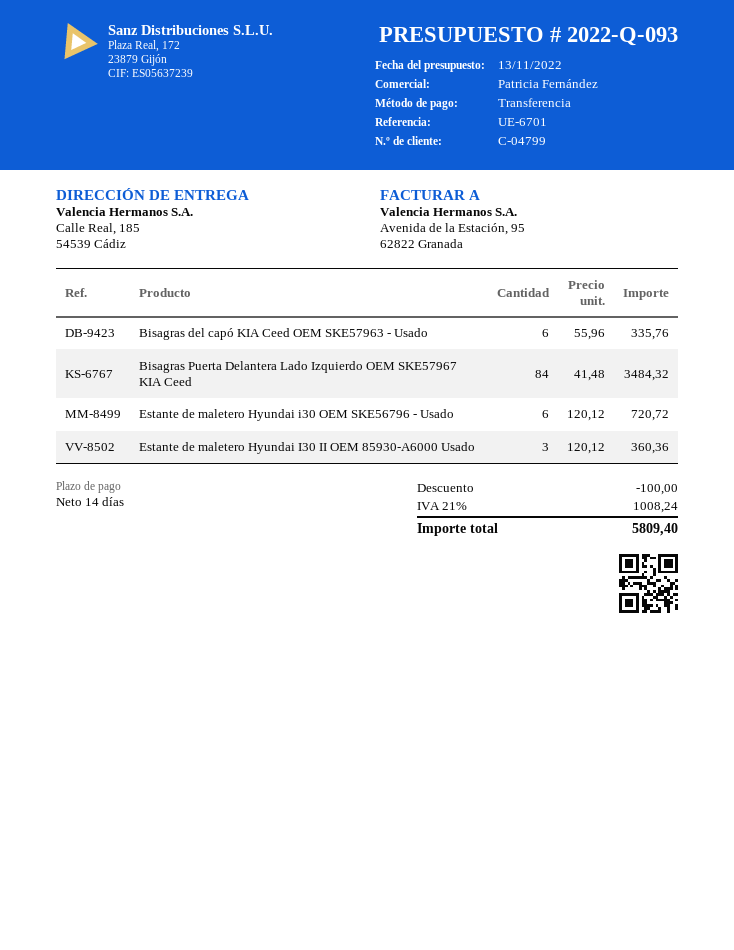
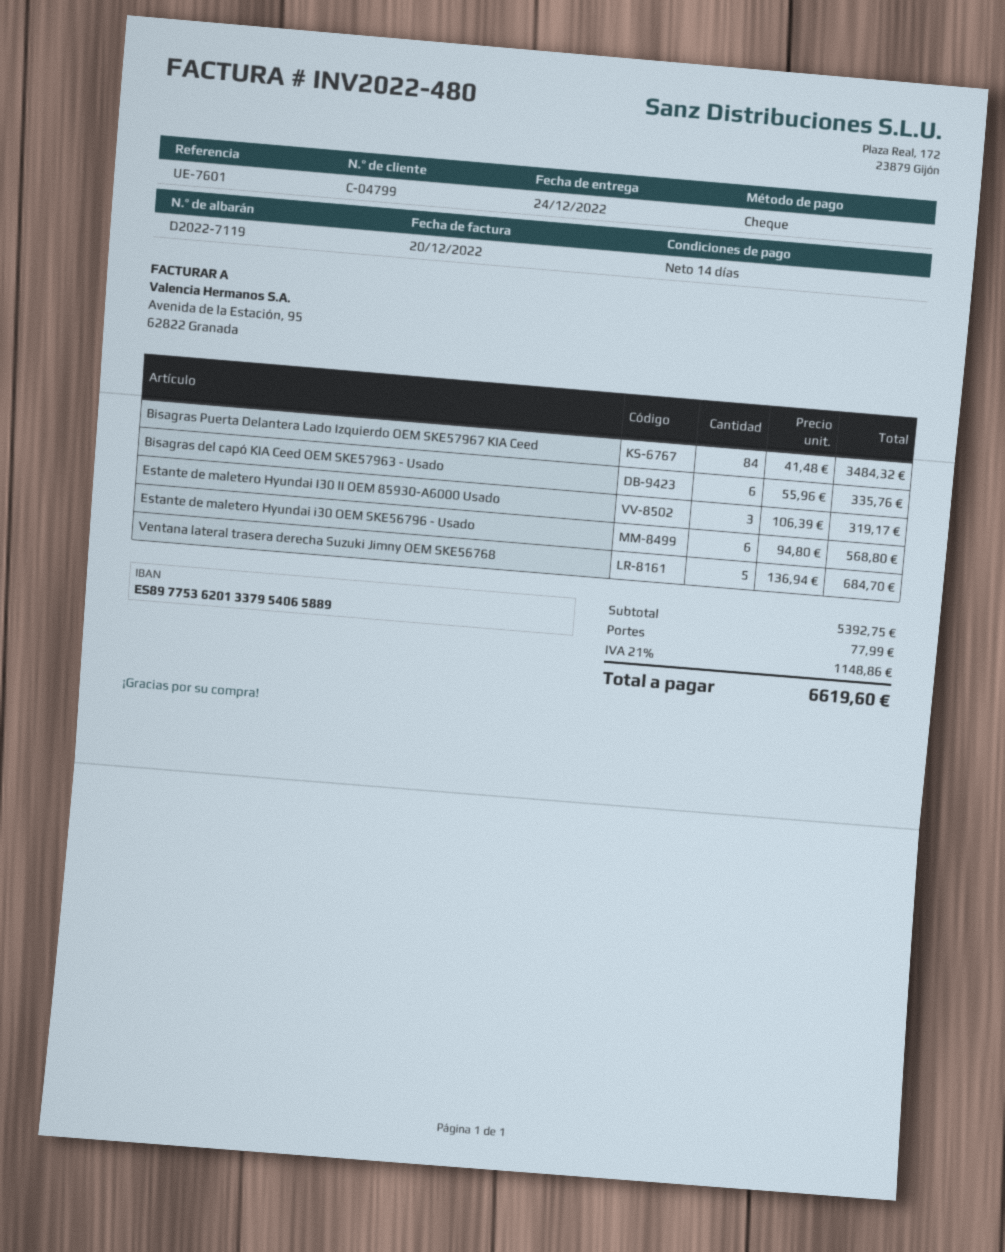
reference: UE-6701 -> UE-7601
payment method: bank transfer -> cheque
Estante de maletero Hyundai i30 OEM SKE56796 - Usado: 6 x 120.12 = 720.72 -> 6 x 94.80 = 568.80
Estante de maletero Hyundai I30 II OEM 85930-A6000 Usado: 3 x 120.12 = 360.36 -> 3 x 106.39 = 319.17
Ventana lateral trasera derecha Suzuki Jimny OEM SKE56768: none -> 5 x 136.94 = 684.70
discount: 100.00 -> none
shipping: none -> 77.99
tax: 21% = 1008.24 -> 21% = 1148.86
total: 5809.40 -> 6619.60

